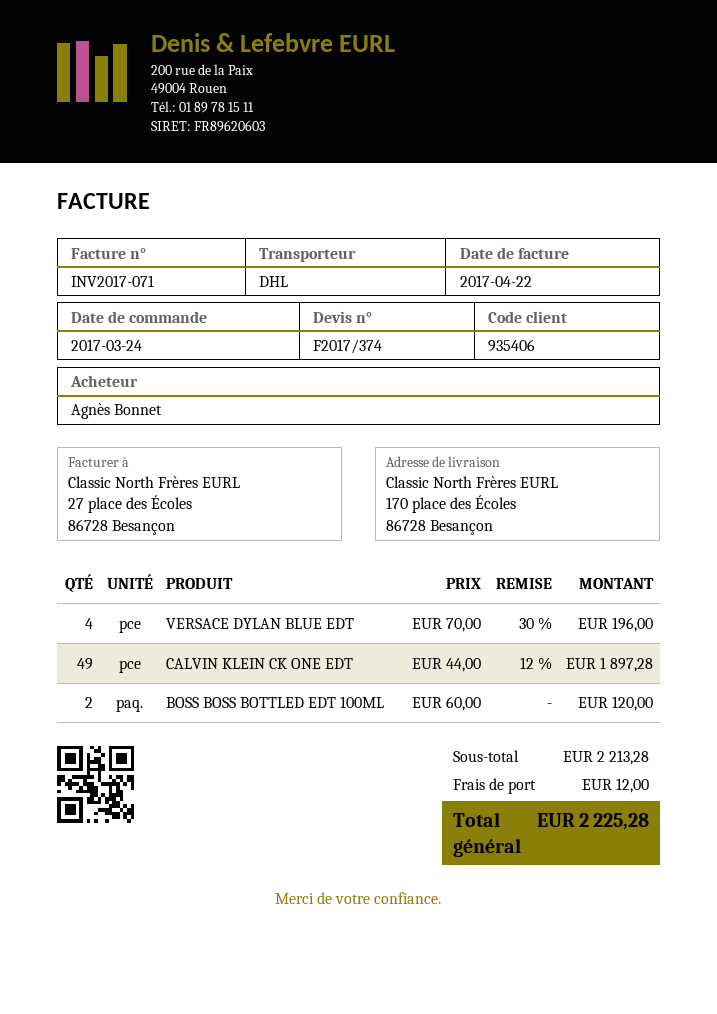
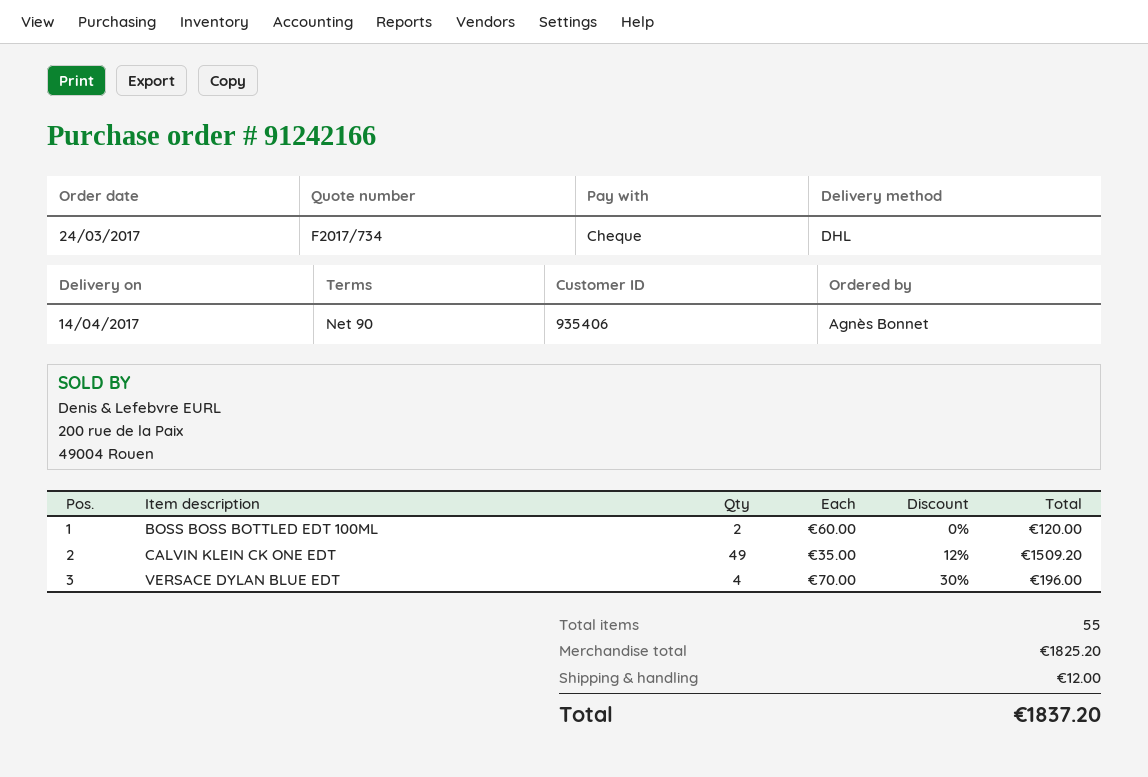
quote number: F2017/374 -> F2017/734
CALVIN KLEIN CK ONE EDT: 49 x 44.00 - 12% = 1897.28 -> 49 x 35.00 - 12% = 1509.20
subtotal: 2213.28 -> 1825.20
total: 2225.28 -> 1837.20

